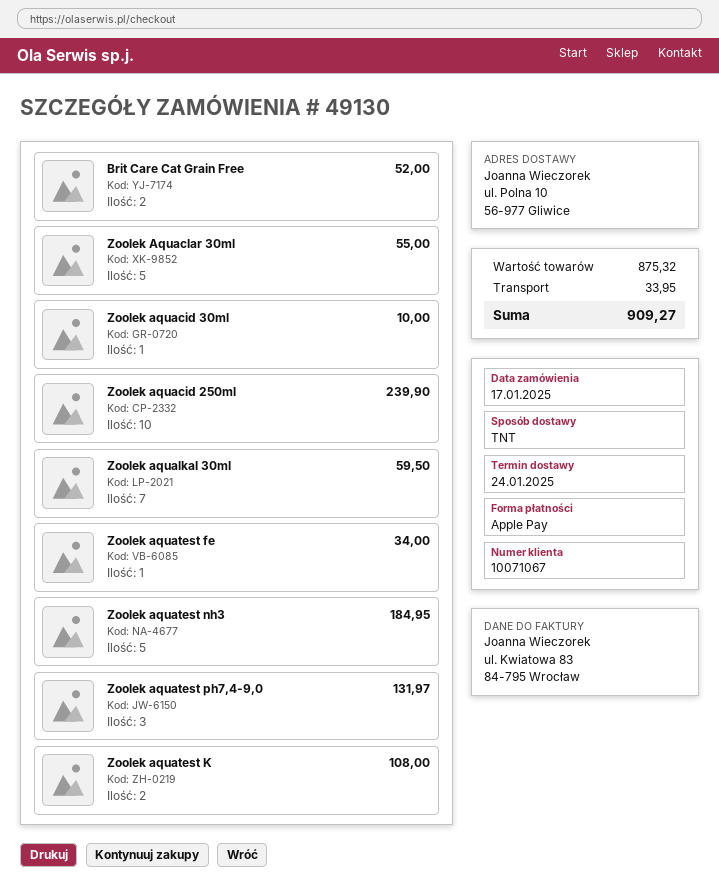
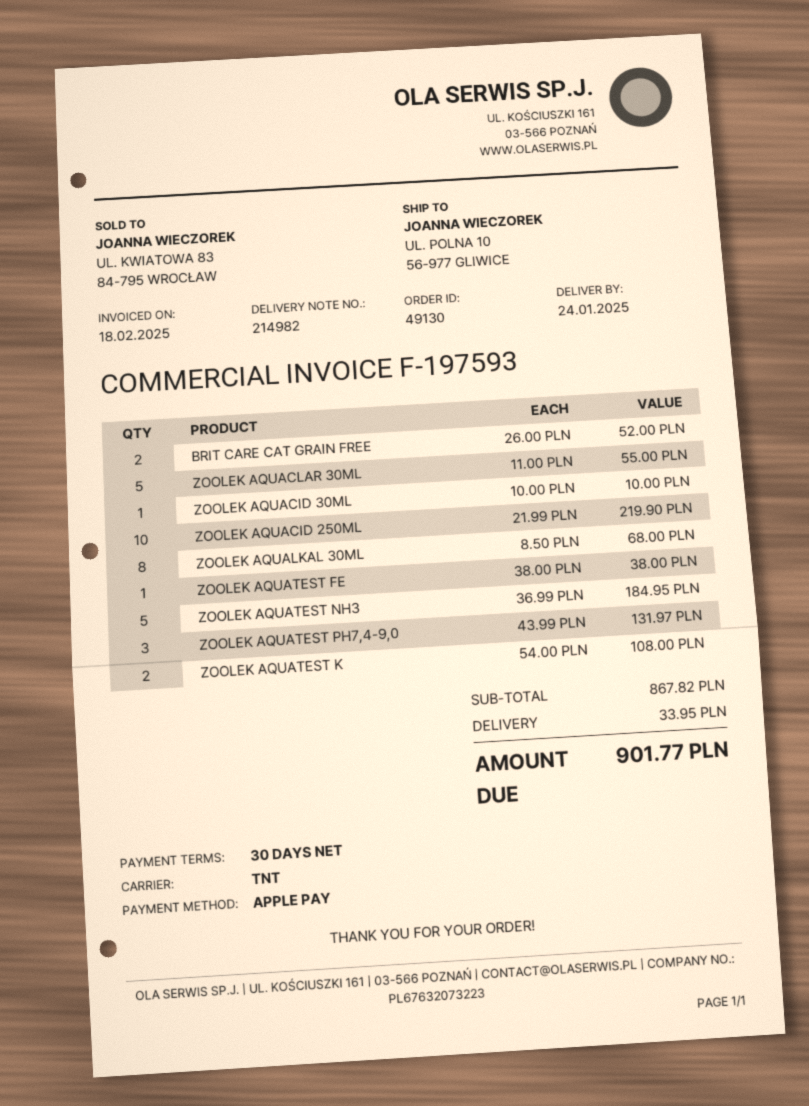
Zoolek aquacid 250ml: 10 for 239.90 -> 10 for 219.90
Zoolek aqualkal 30ml: 7 for 59.50 -> 8 for 68.00
Zoolek aquatest fe: 1 for 34.00 -> 1 for 38.00
subtotal: 875.32 -> 867.82
total: 909.27 -> 901.77

